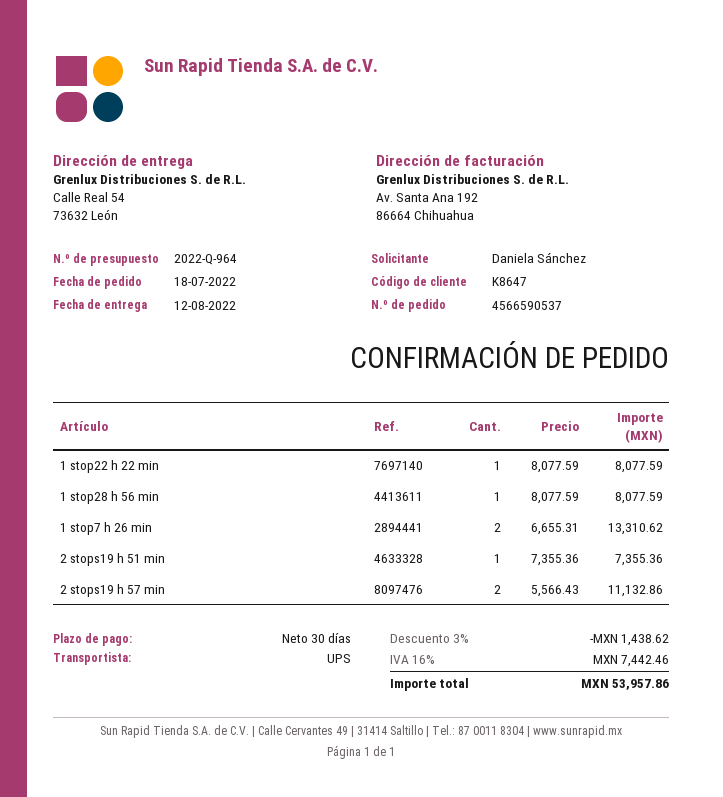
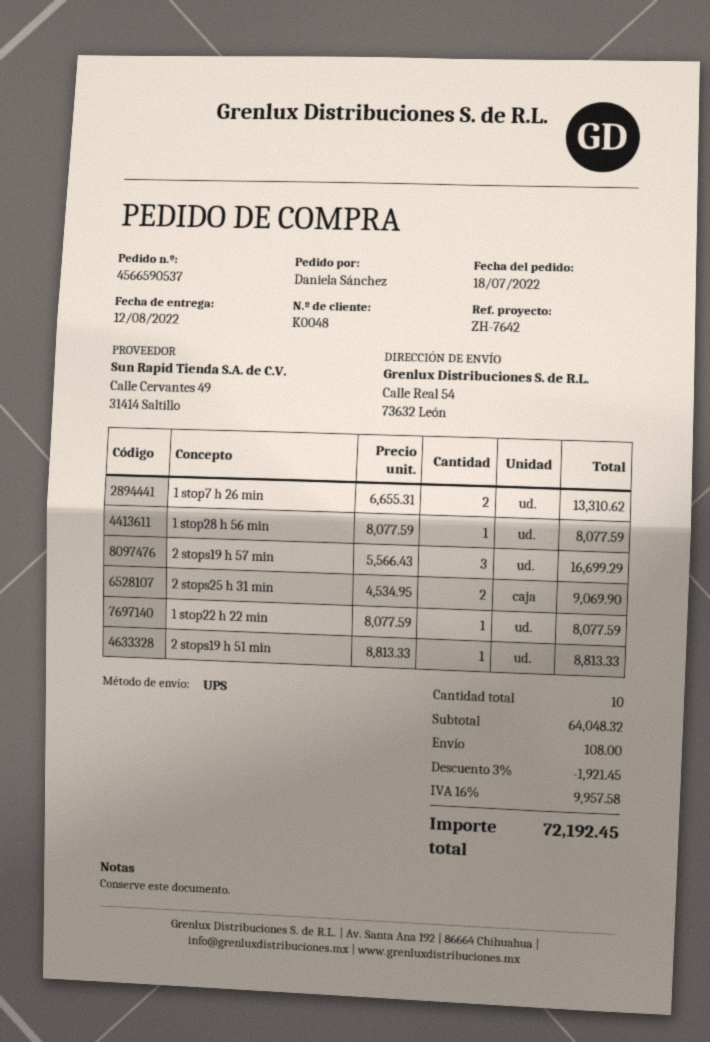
customer number: K8647 -> K0048
2 stops19 h 51 min: 1 x 7355.36 = 7355.36 -> 1 x 8813.33 = 8813.33
2 stops19 h 57 min: 2 x 5566.43 = 11132.86 -> 3 x 5566.43 = 16699.29
2 stops25 h 31 min: none -> 2 x 4534.95 = 9069.90
discount: 3% = 1438.62 -> 3% = 1921.45
shipping: none -> 108.00
tax: 16% = 7442.46 -> 16% = 9957.58
total: 53957.86 -> 72192.45

